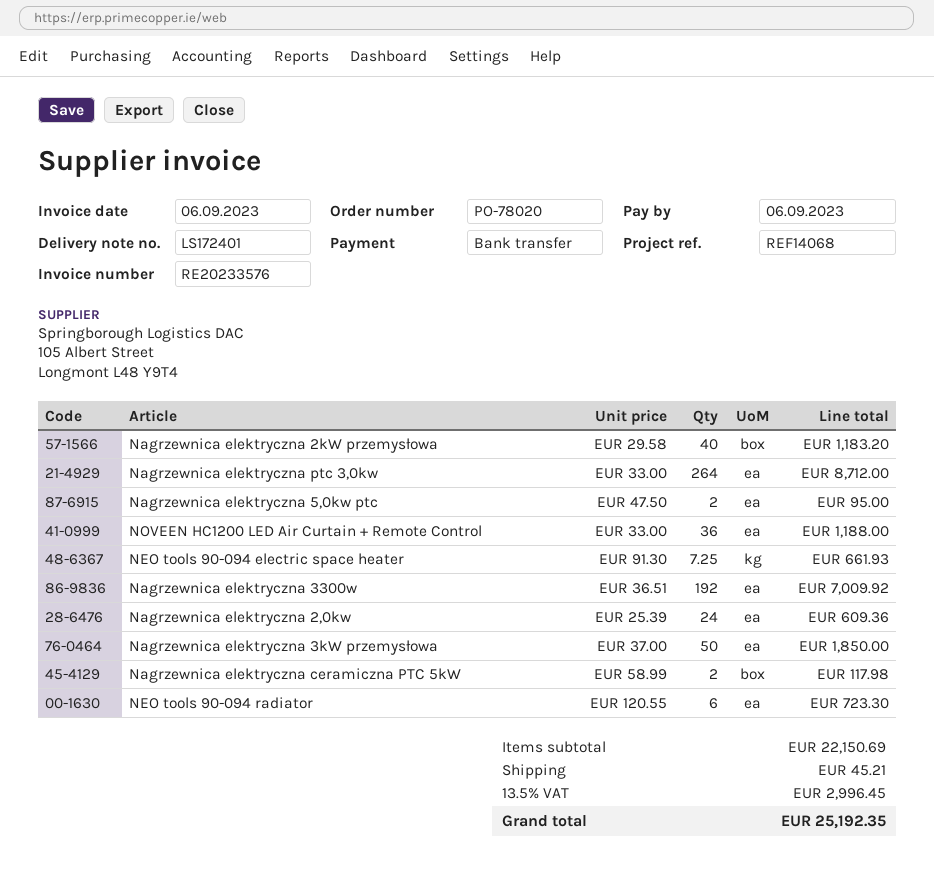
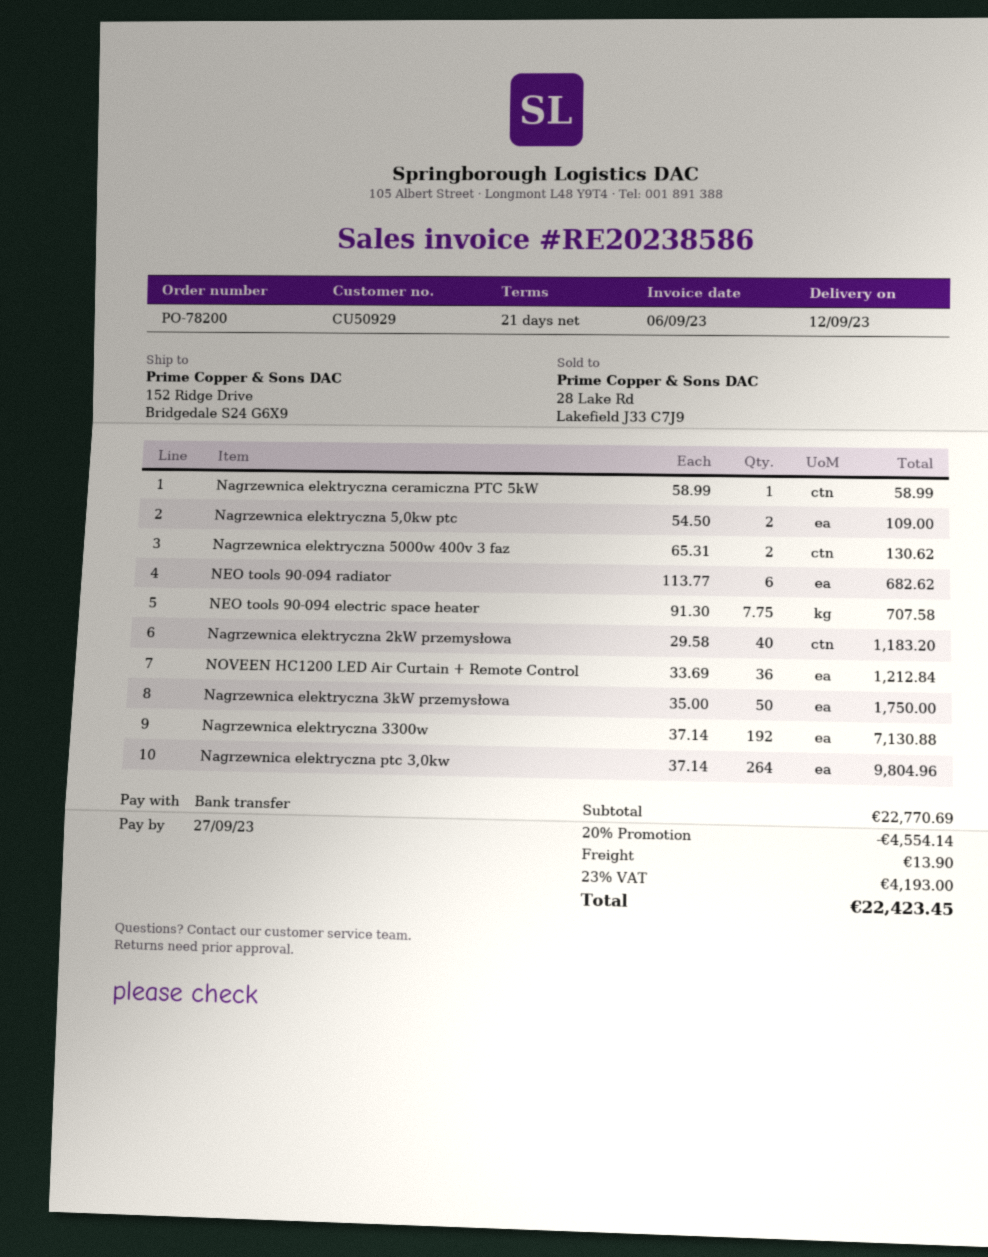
order number: PO-78020 -> PO-78200
invoice number: RE20233576 -> RE20238586
due date: 2023-09-06 -> 2023-09-27
Nagrzewnica elektryczna ptc 3,0kw: 264 x 33.00 = 8712.00 -> 264 x 37.14 = 9804.96
Nagrzewnica elektryczna 5,0kw ptc: 2 x 47.50 = 95.00 -> 2 x 54.50 = 109.00
NOVEEN HC1200 LED Air Curtain + Remote Control: 36 x 33.00 = 1188.00 -> 36 x 33.69 = 1212.84
NEO tools 90-094 electric space heater: 7.25 x 91.30 = 661.93 -> 7.75 x 91.30 = 707.58
Nagrzewnica elektryczna 3300w: 192 x 36.51 = 7009.92 -> 192 x 37.14 = 7130.88
Nagrzewnica elektryczna 2,0kw: 24 x 25.39 = 609.36 -> none
Nagrzewnica elektryczna 3kW przemysłowa: 50 x 37.00 = 1850.00 -> 50 x 35.00 = 1750.00
Nagrzewnica elektryczna ceramiczna PTC 5kW: 2 x 58.99 = 117.98 -> 1 x 58.99 = 58.99
NEO tools 90-094 radiator: 6 x 120.55 = 723.30 -> 6 x 113.77 = 682.62
Nagrzewnica elektryczna 5000w 400v 3 faz: none -> 2 x 65.31 = 130.62
subtotal: 22150.69 -> 22770.69
discount: none -> 20% = 4554.14
shipping: 45.21 -> 13.90
tax: 13.5% = 2996.45 -> 23% = 4193.00
total: 25192.35 -> 22423.45

